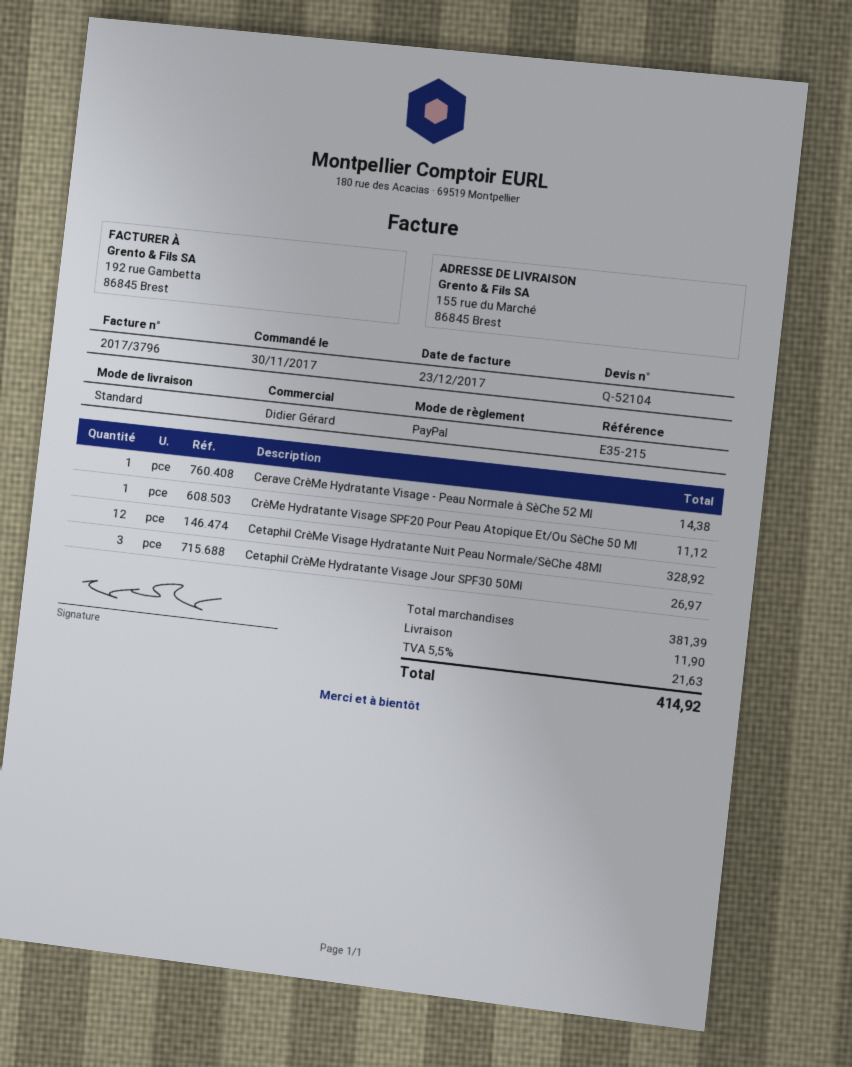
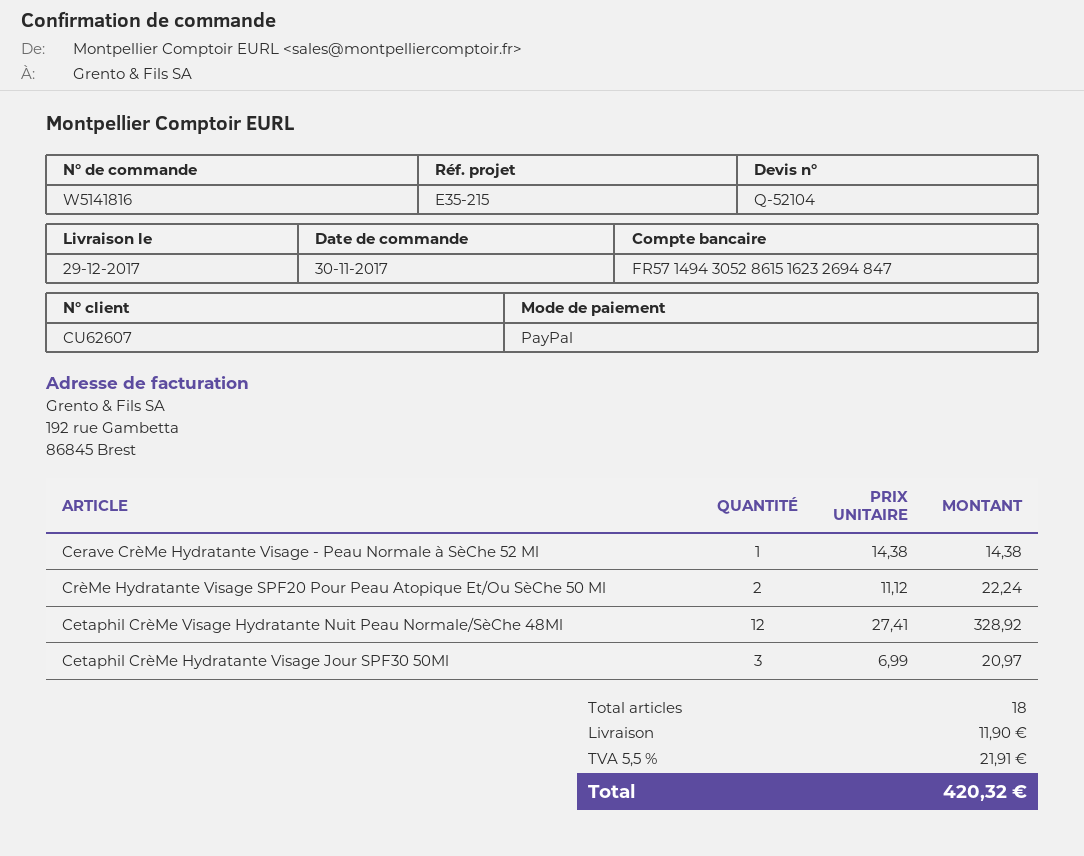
CrèMe Hydratante Visage SPF20 Pour Peau Atopique Et/Ou SèChe 50 Ml: 1 for 11.12 -> 2 for 22.24
Cetaphil CrèMe Hydratante Visage Jour SPF30 50Ml: 3 for 26.97 -> 3 for 20.97
tax: 5.5% = 21.63 -> 5.5% = 21.91
total: 414.92 -> 420.32

